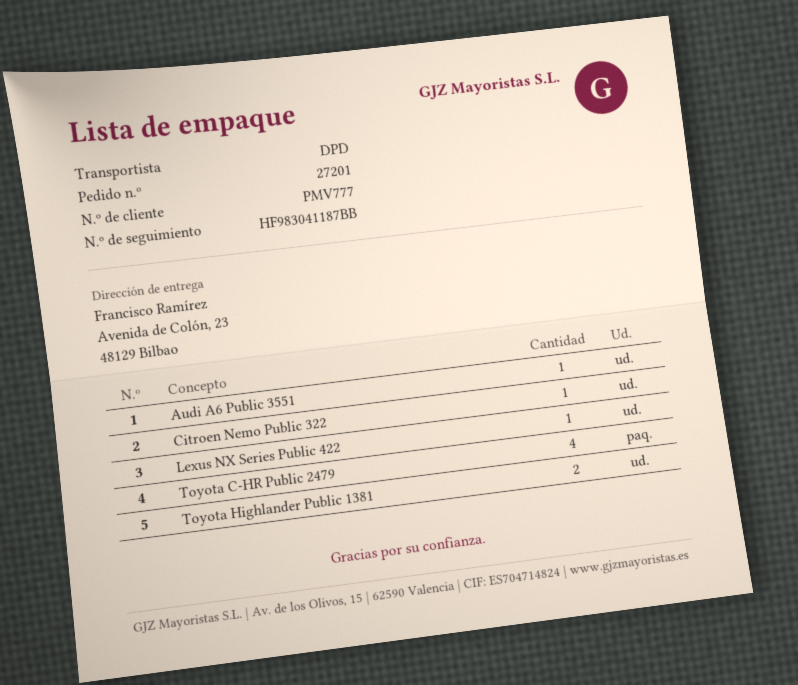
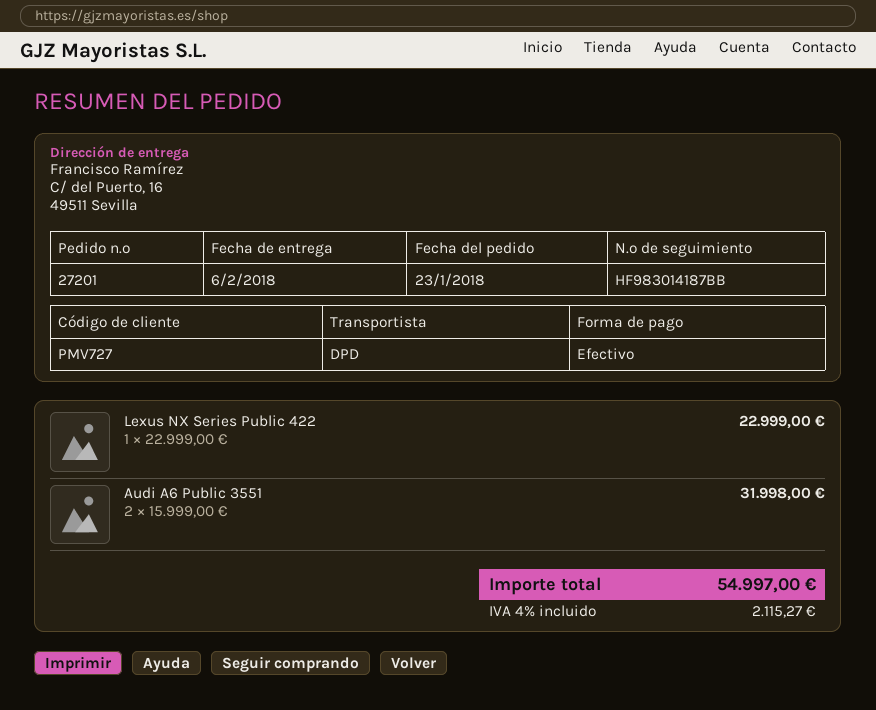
customer number: PMV777 -> PMV727
tracking number: HF983041187BB -> HF983014187BB
ship to: Avenida de Colón, 23, 48129 Bilbao -> C/ del Puerto, 16, 49511 Sevilla
Audi A6 Public 3551: 1 -> 2
Citroen Nemo Public 322: 1 -> none
Toyota C-HR Public 2479: 4 -> none
Toyota Highlander Public 1381: 2 -> none

